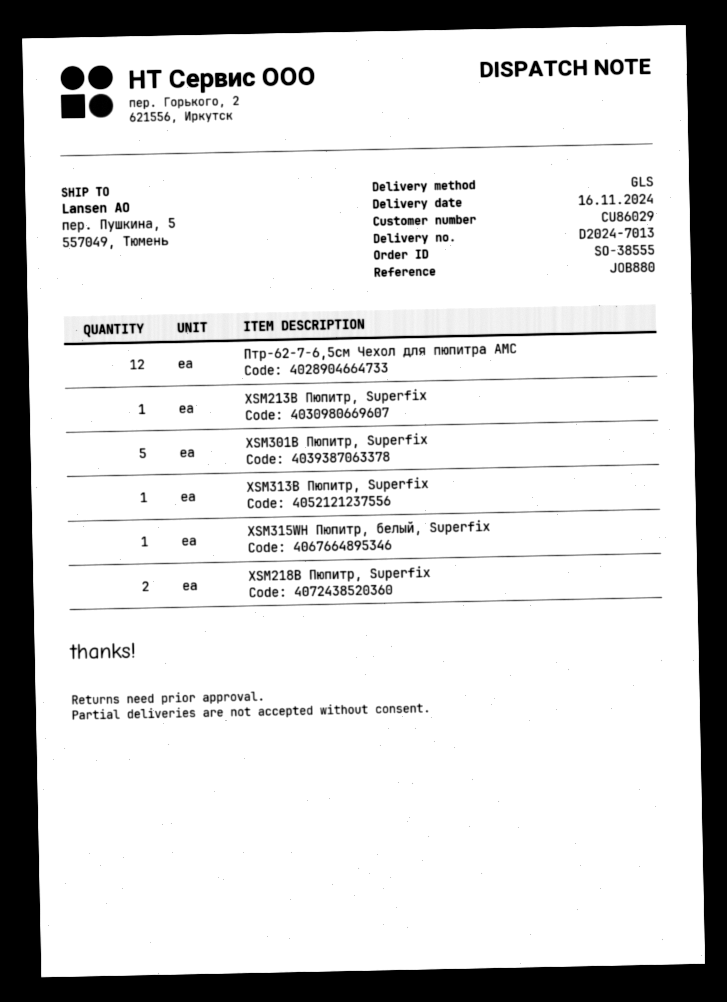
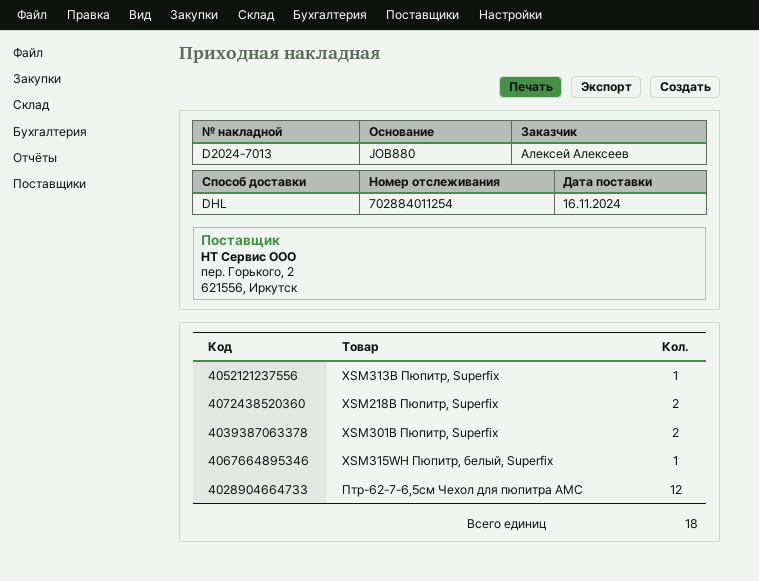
shipping method: GLS -> DHL
XSM213B Пюпитр, Superfix: 1 -> none
XSM301B Пюпитр, Superfix: 5 -> 2

